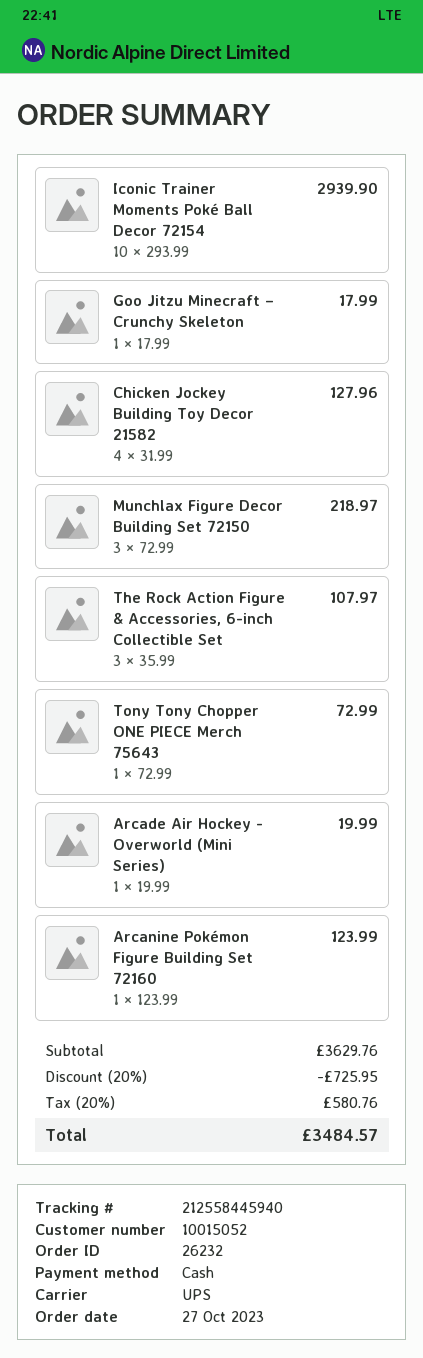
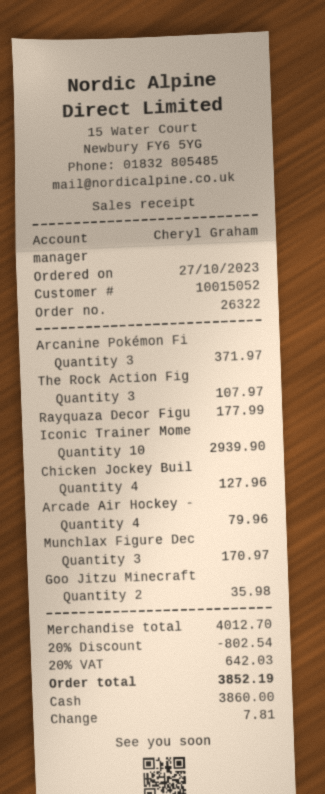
order number: 26232 -> 26322
Goo Jitzu Minecraft – Crunchy Skeleton: 1 for 17.99 -> 2 for 35.98
Munchlax Figure Decor Building Set 72150: 3 for 218.97 -> 3 for 170.97
Tony Tony Chopper ONE PIECE Merch 75643: 1 for 72.99 -> none
Arcade Air Hockey - Overworld (Mini Series): 1 for 19.99 -> 4 for 79.96
Arcanine Pokémon Figure Building Set 72160: 1 for 123.99 -> 3 for 371.97
Rayquaza Decor Figu: none -> 1 for 177.99
subtotal: 3629.76 -> 4012.70
discount: 20% = 725.95 -> 20% = 802.54
tax: 20% = 580.76 -> 20% = 642.03
total: 3484.57 -> 3852.19

